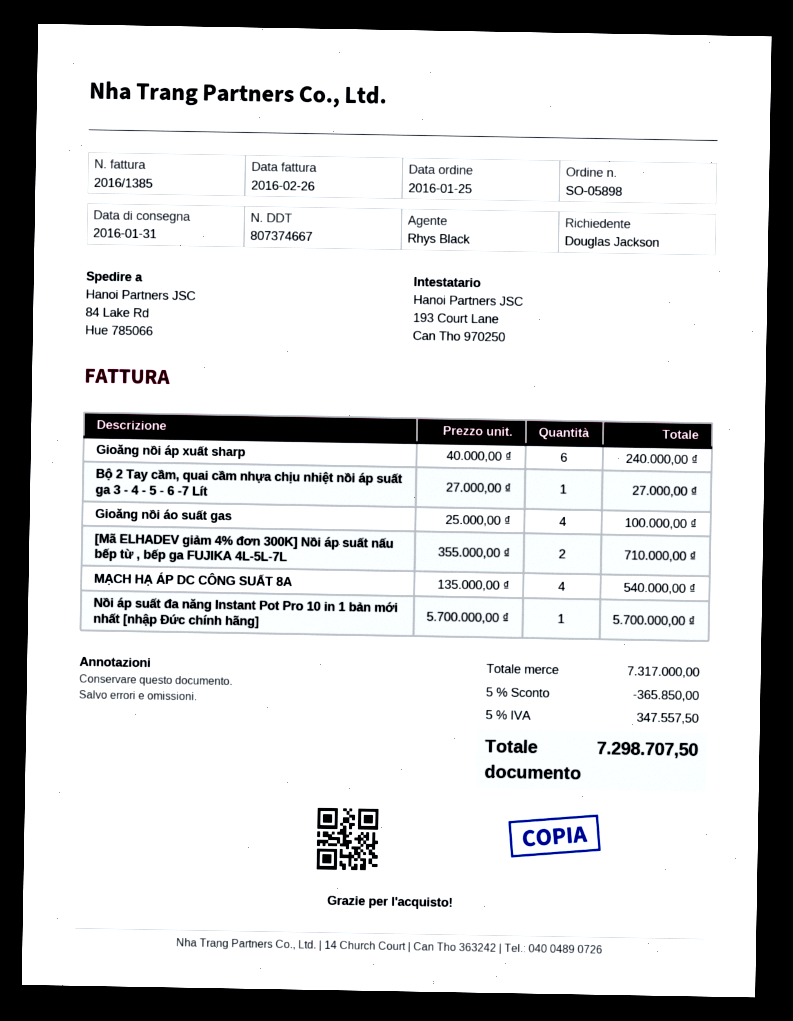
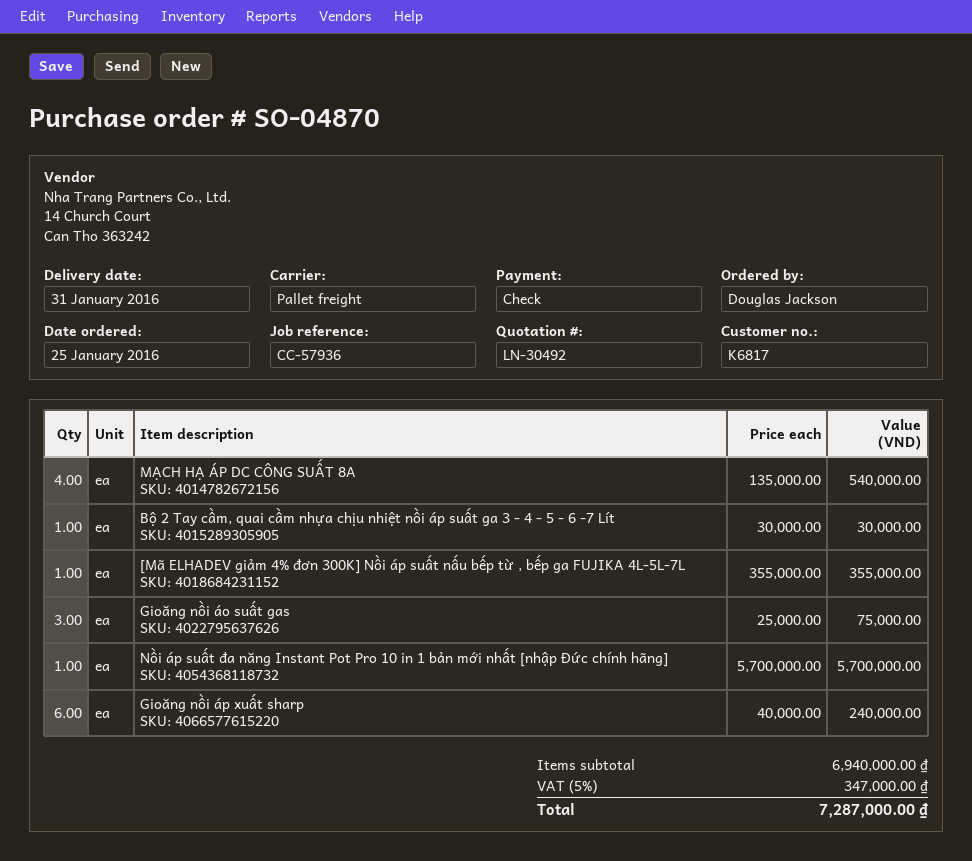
order number: SO-05898 -> SO-04870
Bộ 2 Tay cầm, quai cầm nhựa chịu nhiệt nồi áp suất ga 3 - 4 - 5 - 6 -7 Lít: 1 x 27000.00 = 27000.00 -> 1 x 30000.00 = 30000.00
Gioăng nồi áo suất gas: 4 x 25000.00 = 100000.00 -> 3 x 25000.00 = 75000.00
[Mã ELHADEV giảm 4% đơn 300K] Nồi áp suất nấu bếp từ , bếp ga FUJIKA 4L-5L-7L: 2 x 355000.00 = 710000.00 -> 1 x 355000.00 = 355000.00
subtotal: 7317000.00 -> 6940000.00
discount: 5% = 365850.00 -> none
tax: 5% = 347557.50 -> 5% = 347000.00
total: 7298707.50 -> 7287000.00

